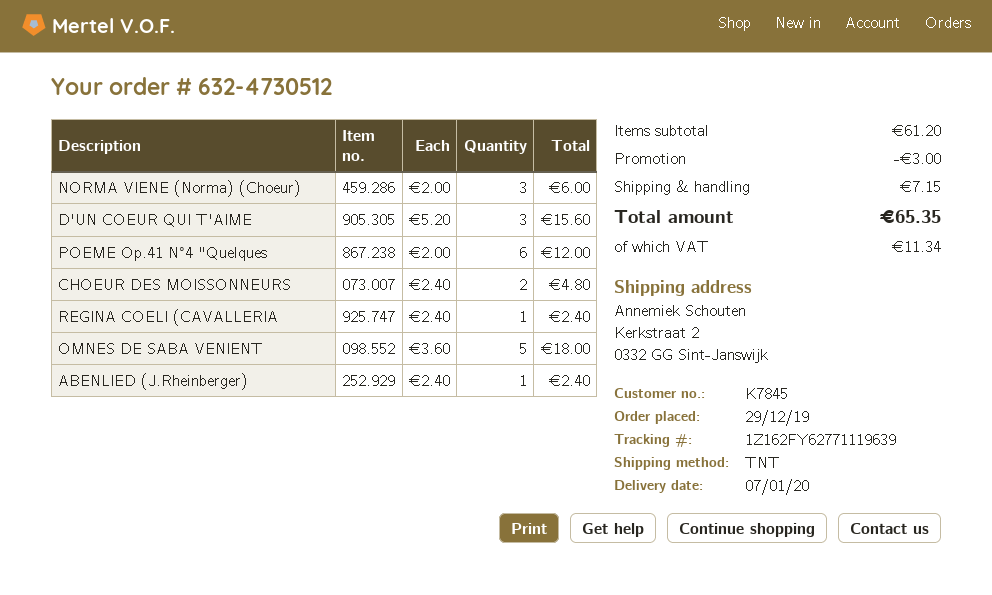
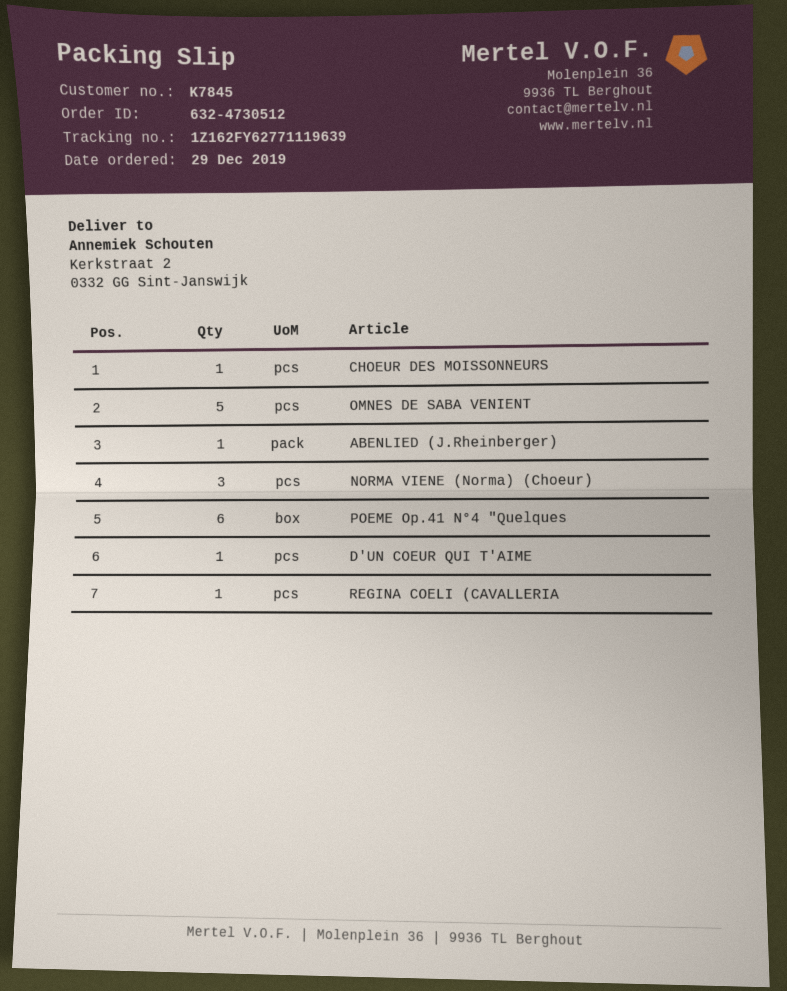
D'UN COEUR QUI T'AIME: 3 -> 1
CHOEUR DES MOISSONNEURS: 2 -> 1

